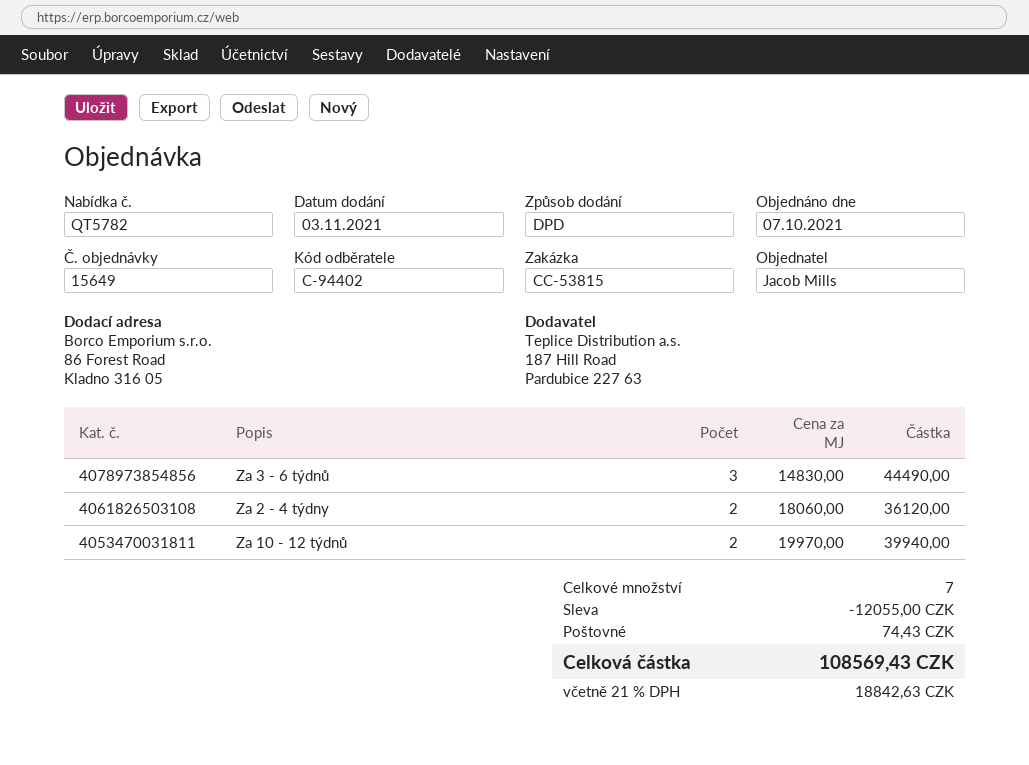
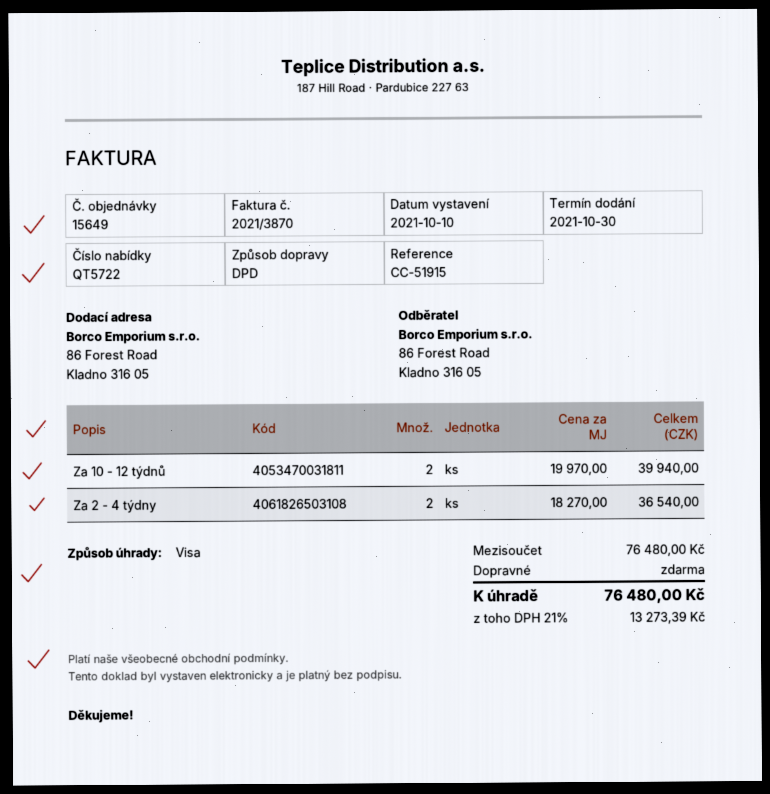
quote number: QT5782 -> QT5722
delivery date: 2021-11-03 -> 2021-10-30
reference: CC-53815 -> CC-51915
Za 3 - 6 týdnů: 3 x 14830.00 = 44490.00 -> none
Za 2 - 4 týdny: 2 x 18060.00 = 36120.00 -> 2 x 18270.00 = 36540.00
discount: 12055.00 -> none
shipping: 74.43 -> 0.00
tax: 21% = 18842.63 -> 21% = 13273.39
total: 108569.43 -> 76480.00

